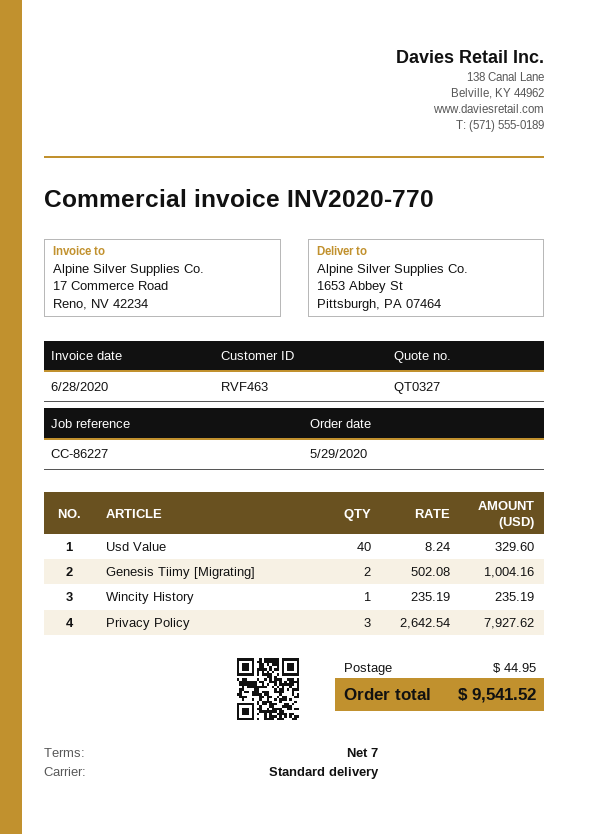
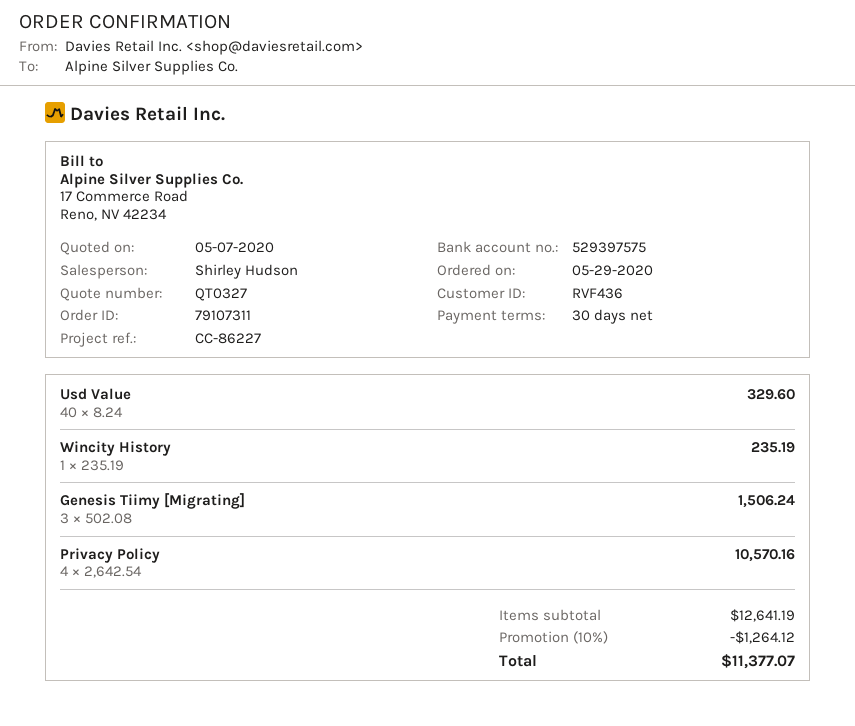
payment terms: 7 days -> 30 days
customer number: RVF463 -> RVF436
Genesis Tiimy [Migrating]: 2 x 502.08 = 1004.16 -> 3 x 502.08 = 1506.24
Privacy Policy: 3 x 2642.54 = 7927.62 -> 4 x 2642.54 = 10570.16
discount: none -> 10% = 1264.12
shipping: 44.95 -> none
total: 9541.52 -> 11377.07

